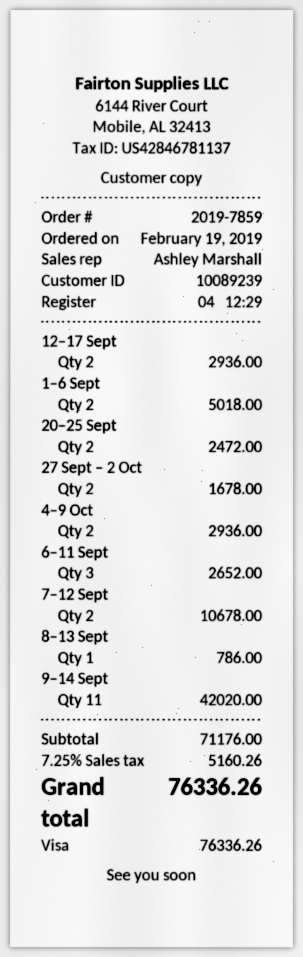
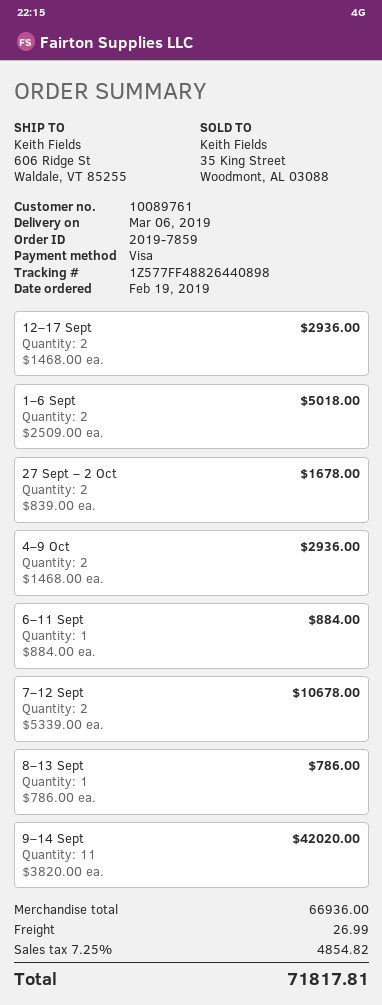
customer number: 10089239 -> 10089761
20–25 Sept: 2 for 2472.00 -> none
6–11 Sept: 3 for 2652.00 -> 1 for 884.00
subtotal: 71176.00 -> 66936.00
shipping: none -> 26.99
tax: 7.25% = 5160.26 -> 7.25% = 4854.82
total: 76336.26 -> 71817.81

